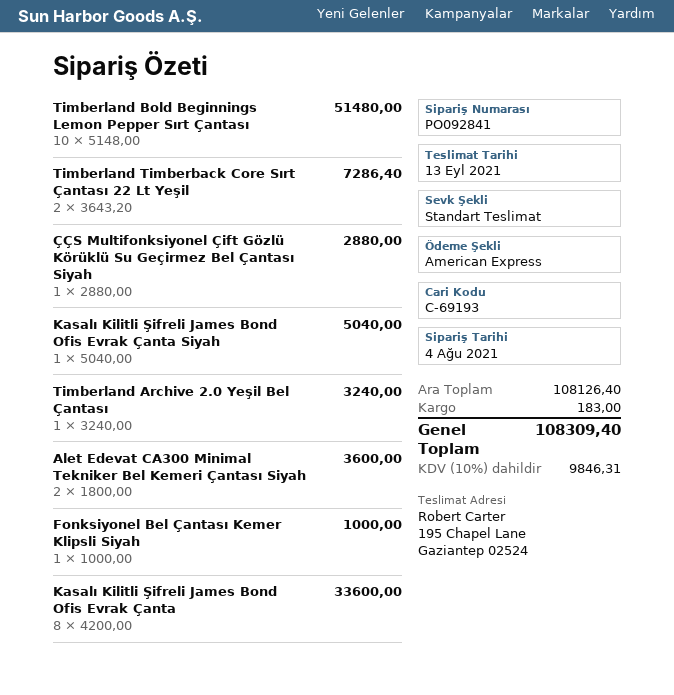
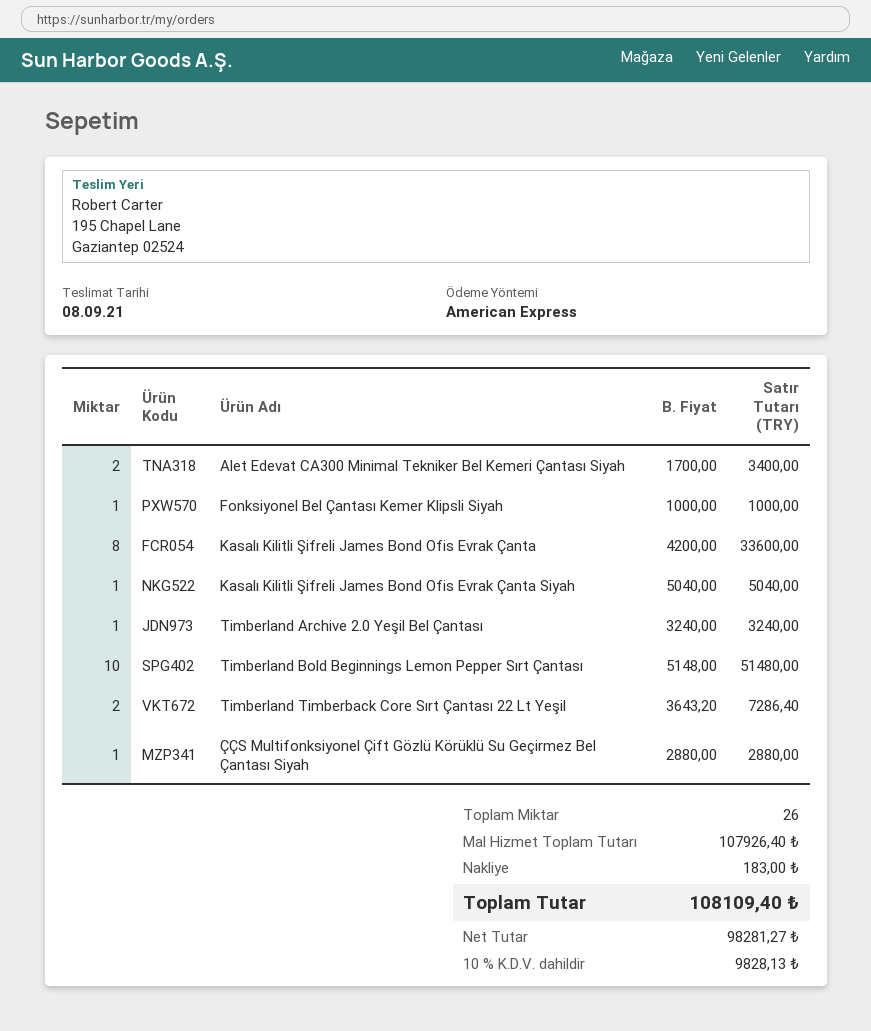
delivery date: 2021-09-13 -> 2021-09-08
Alet Edevat CA300 Minimal Tekniker Bel Kemeri Çantası Siyah: 2 x 1800.00 = 3600.00 -> 2 x 1700.00 = 3400.00
subtotal: 108126.40 -> 107926.40
tax: 10% = 9846.31 -> 10% = 9828.13
total: 108309.40 -> 108109.40

